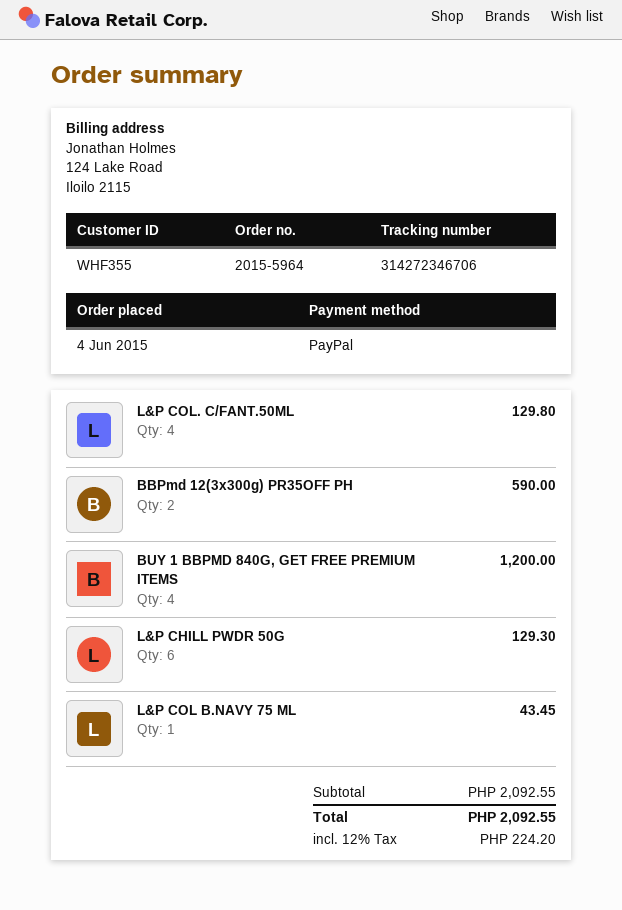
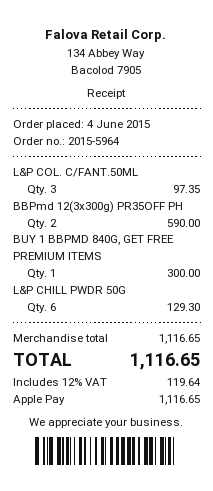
payment method: PayPal -> Apple Pay
L&P COL. C/FANT.50ML: 4 for 129.80 -> 3 for 97.35
BUY 1 BBPMD 840G, GET FREE PREMIUM ITEMS: 4 for 1200.00 -> 1 for 300.00
L&P COL B.NAVY 75 ML: 1 for 43.45 -> none
subtotal: 2092.55 -> 1116.65
tax: 12% = 224.20 -> 12% = 119.64
total: 2092.55 -> 1116.65

